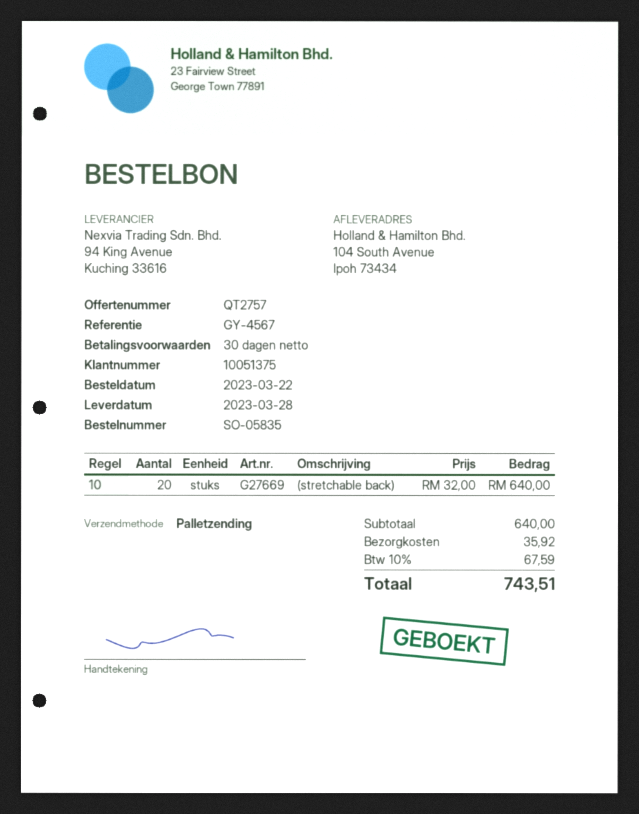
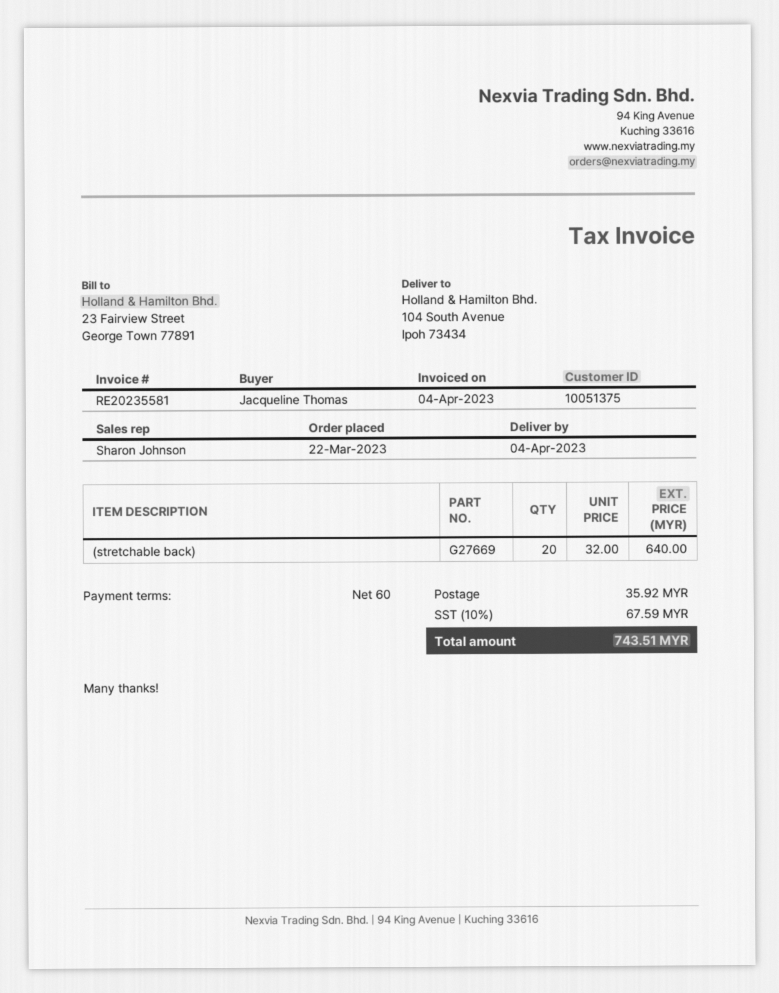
delivery date: 2023-03-28 -> 2023-04-04
payment terms: 30 days -> 60 days

